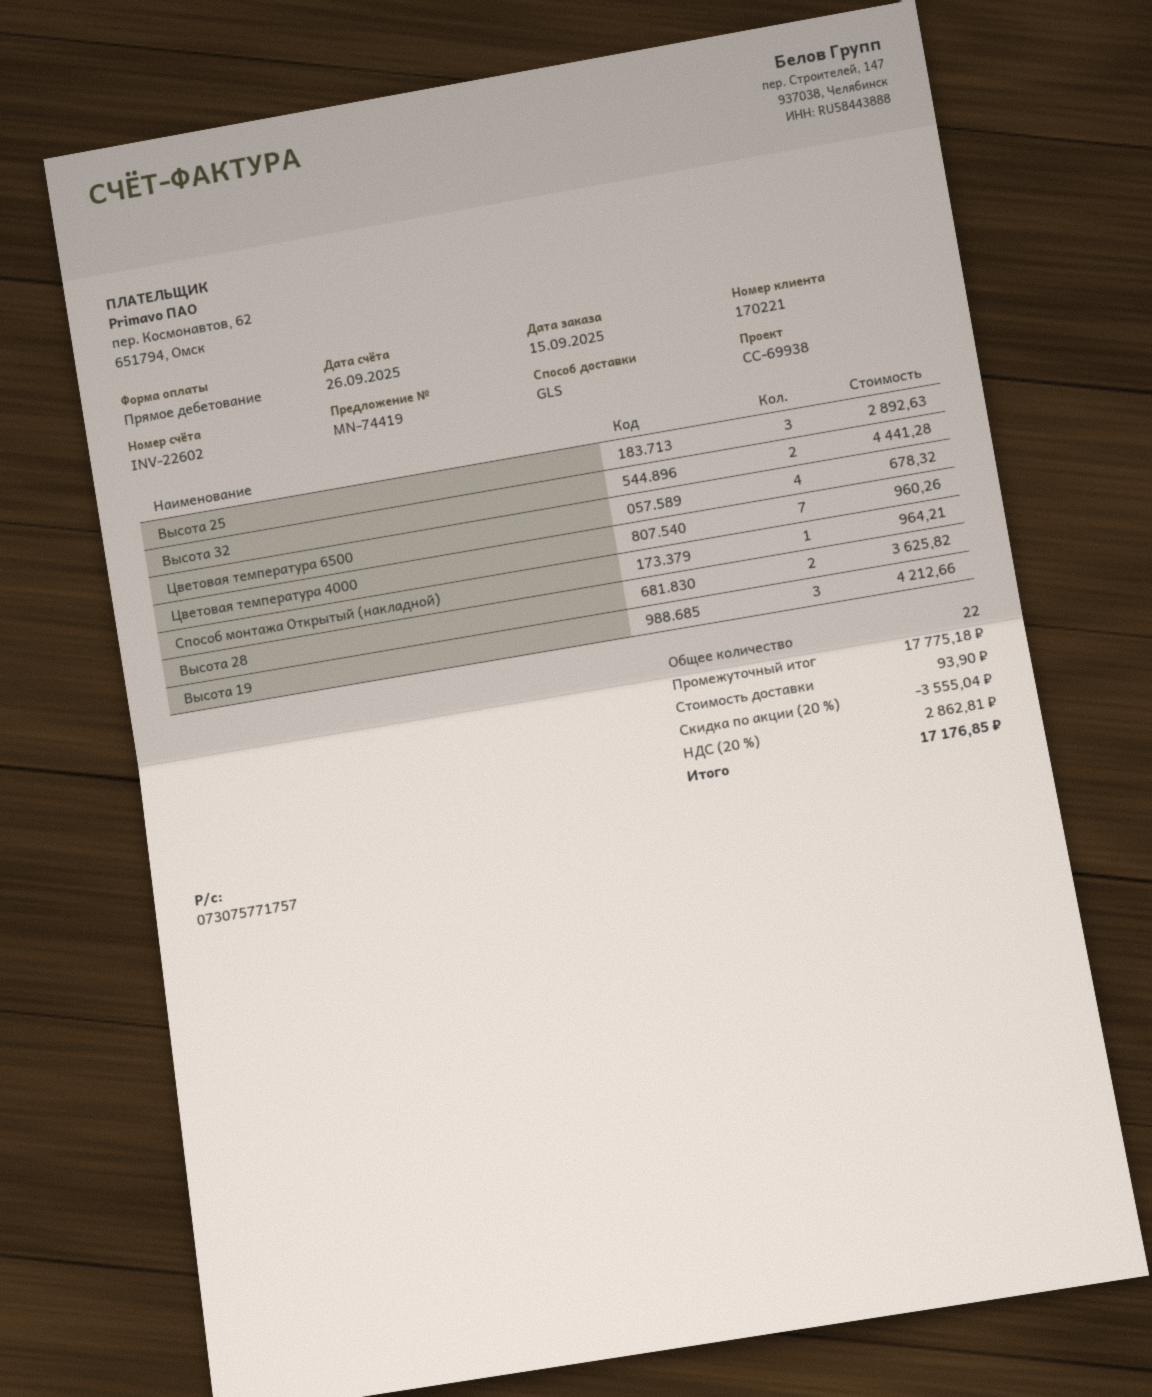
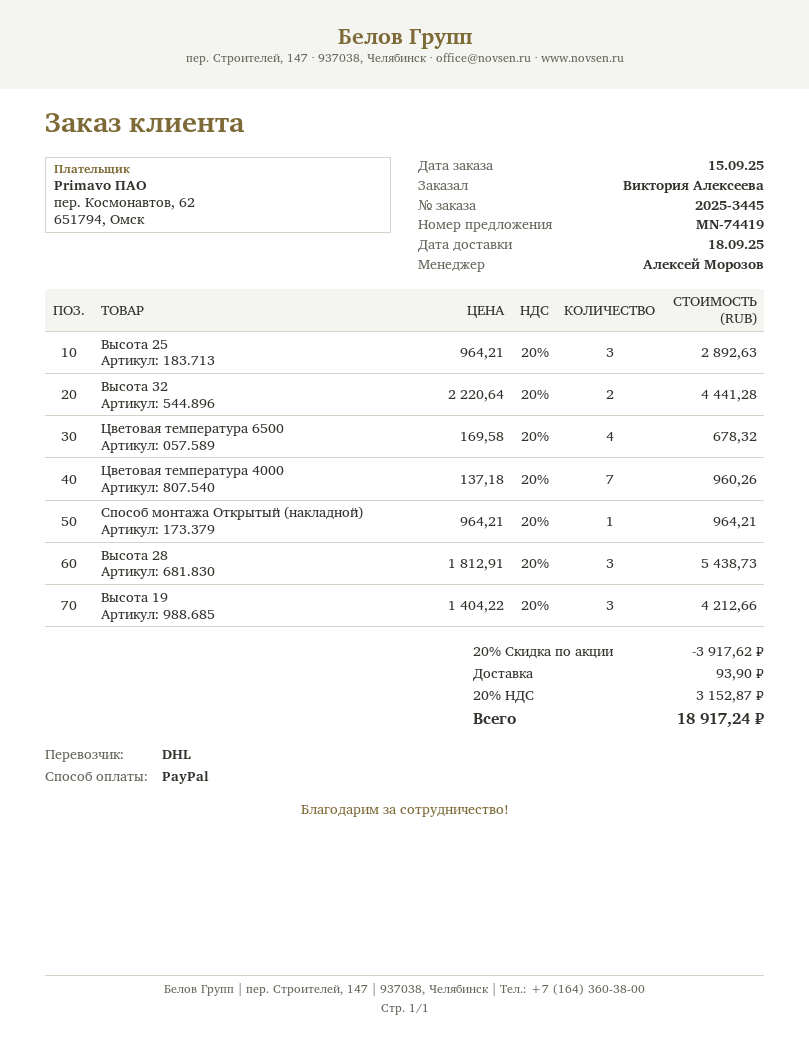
payment method: direct debit -> PayPal
shipping method: GLS -> DHL
Высота 28: 2 for 3625.82 -> 3 for 5438.73
discount: 20% = 3555.04 -> 20% = 3917.62
tax: 20% = 2862.81 -> 20% = 3152.87
total: 17176.85 -> 18917.24

